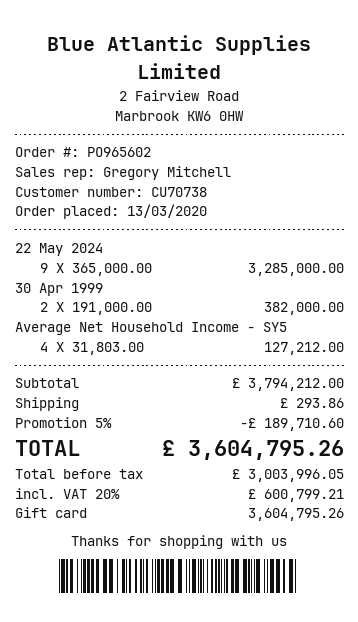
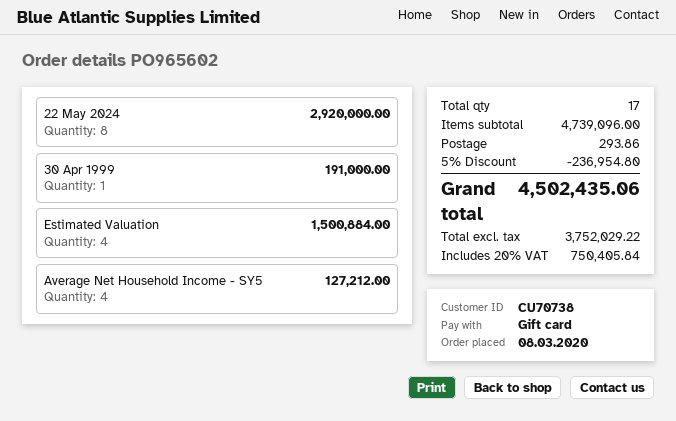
order date: 2020-03-13 -> 2020-03-08
22 May 2024: 9 for 3285000.00 -> 8 for 2920000.00
30 Apr 1999: 2 for 382000.00 -> 1 for 191000.00
Estimated Valuation: none -> 4 for 1500884.00
subtotal: 3794212.00 -> 4739096.00
discount: 5% = 189710.60 -> 5% = 236954.80
net: 3003996.05 -> 3752029.22
tax: 20% = 600799.21 -> 20% = 750405.84
total: 3604795.26 -> 4502435.06

